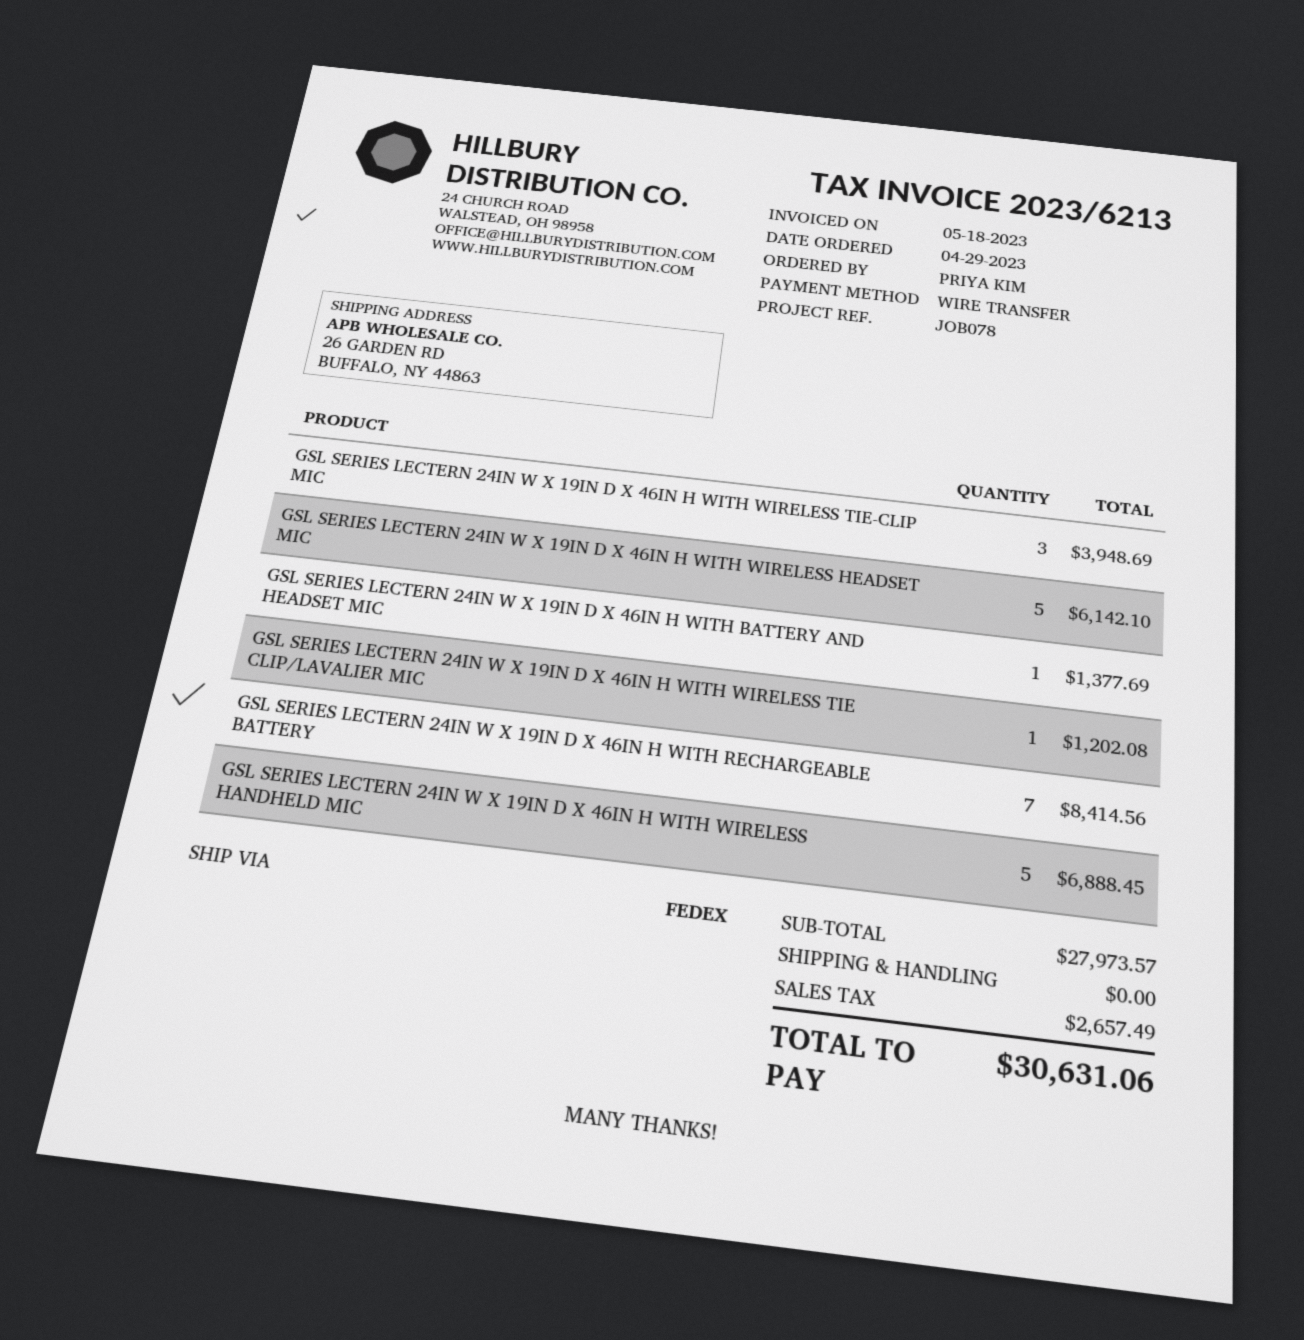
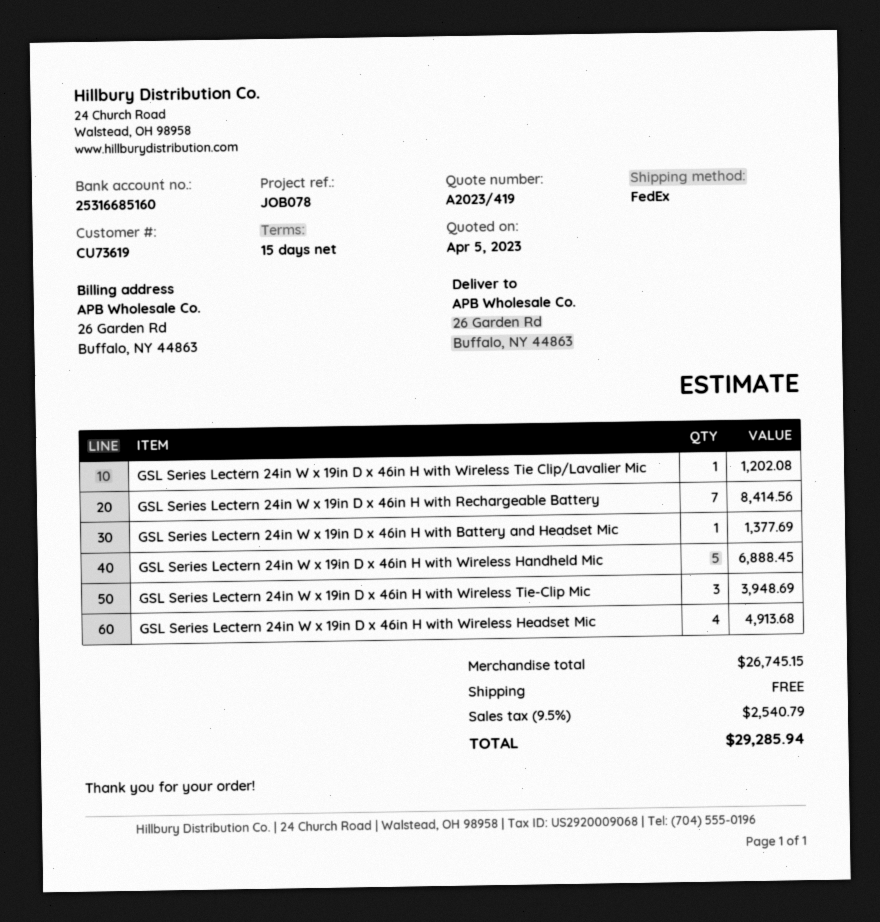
GSL SERIES LECTERN 24IN W X 19IN D X 46IN H WITH WIRELESS HEADSET MIC: 5 for 6142.10 -> 4 for 4913.68
subtotal: 27973.57 -> 26745.15
tax: 2657.49 -> 2540.79
total: 30631.06 -> 29285.94

